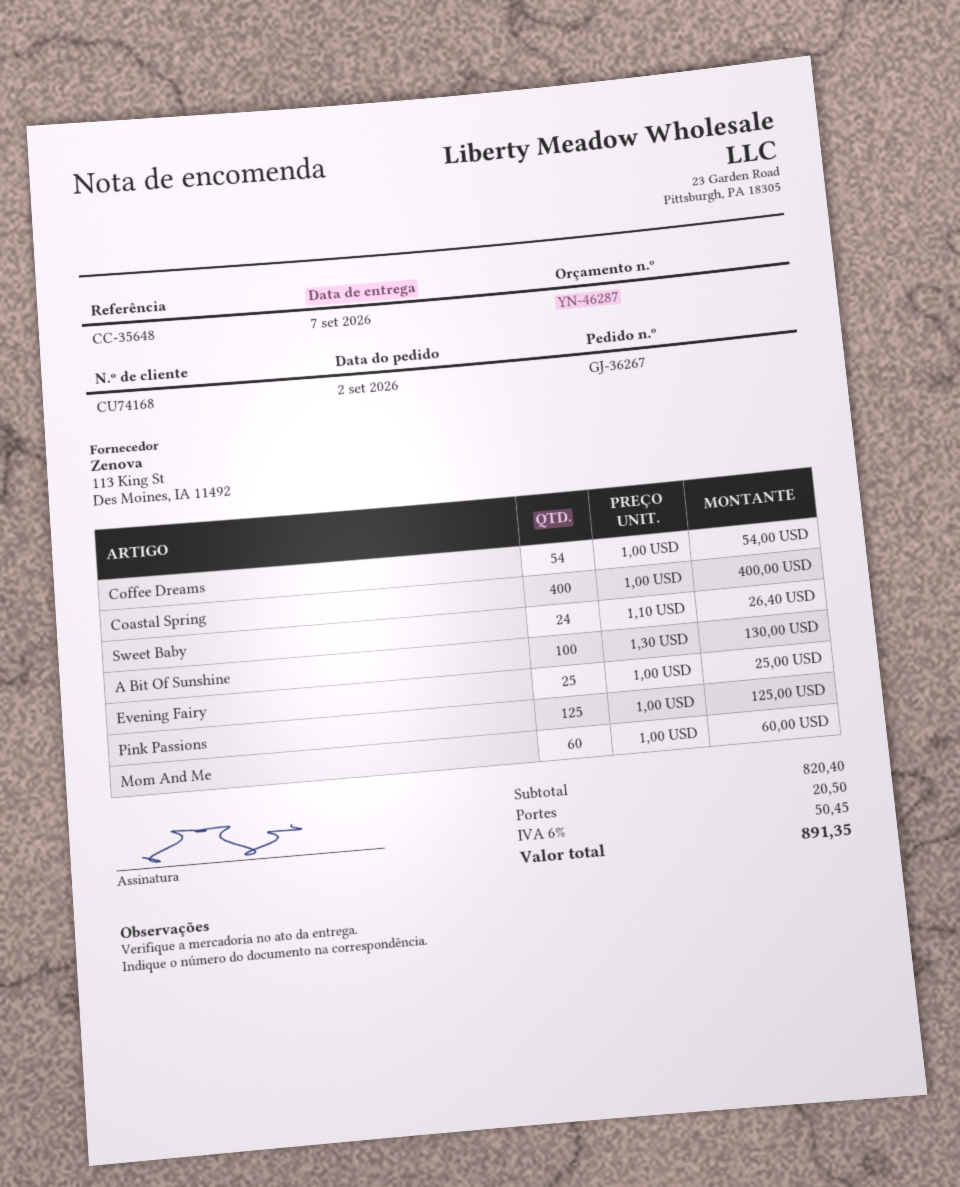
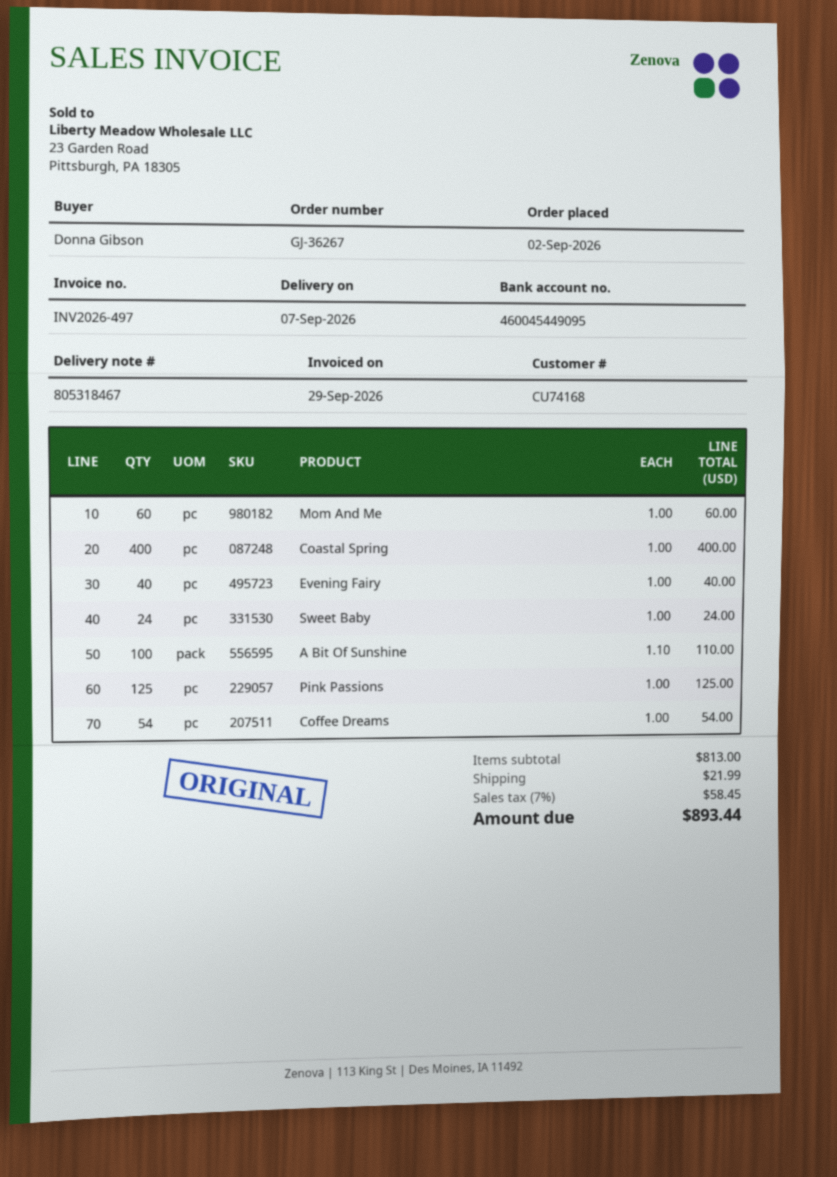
Sweet Baby: 24 x 1.10 = 26.40 -> 24 x 1.00 = 24.00
A Bit Of Sunshine: 100 x 1.30 = 130.00 -> 100 x 1.10 = 110.00
Evening Fairy: 25 x 1.00 = 25.00 -> 40 x 1.00 = 40.00
subtotal: 820.40 -> 813.00
shipping: 20.50 -> 21.99
tax: 6% = 50.45 -> 7% = 58.45
total: 891.35 -> 893.44

